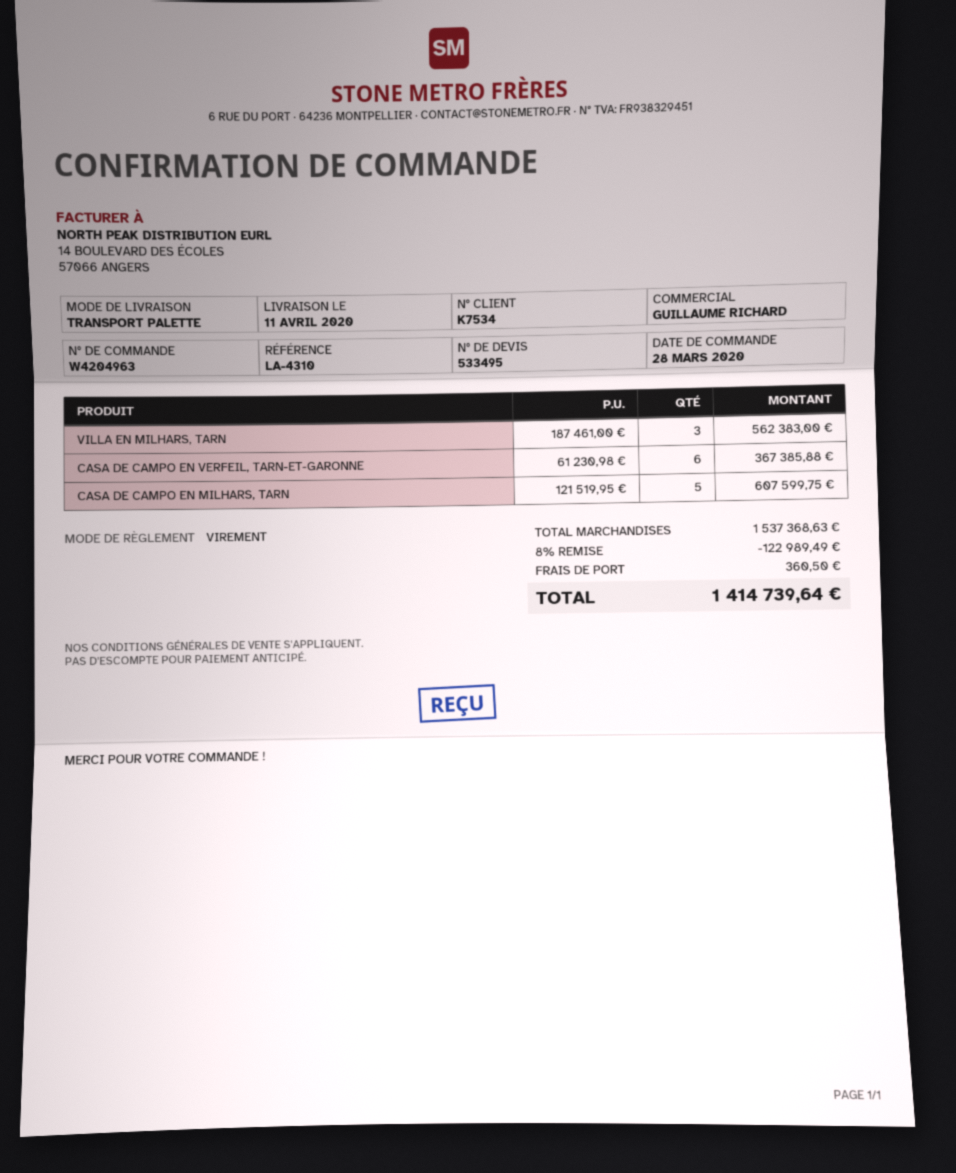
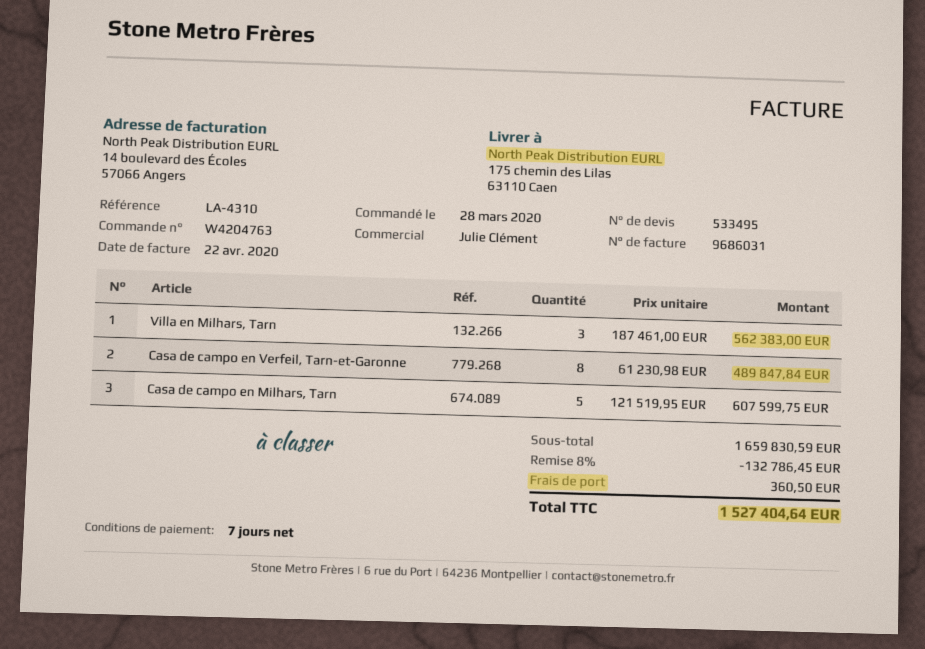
order number: W4204963 -> W4204763
sales rep: GUILLAUME RICHARD -> Julie Clément
CASA DE CAMPO EN VERFEIL, TARN-ET-GARONNE: 6 x 61230.98 = 367385.88 -> 8 x 61230.98 = 489847.84
subtotal: 1537368.63 -> 1659830.59
discount: 8% = 122989.49 -> 8% = 132786.45
total: 1414739.64 -> 1527404.64

